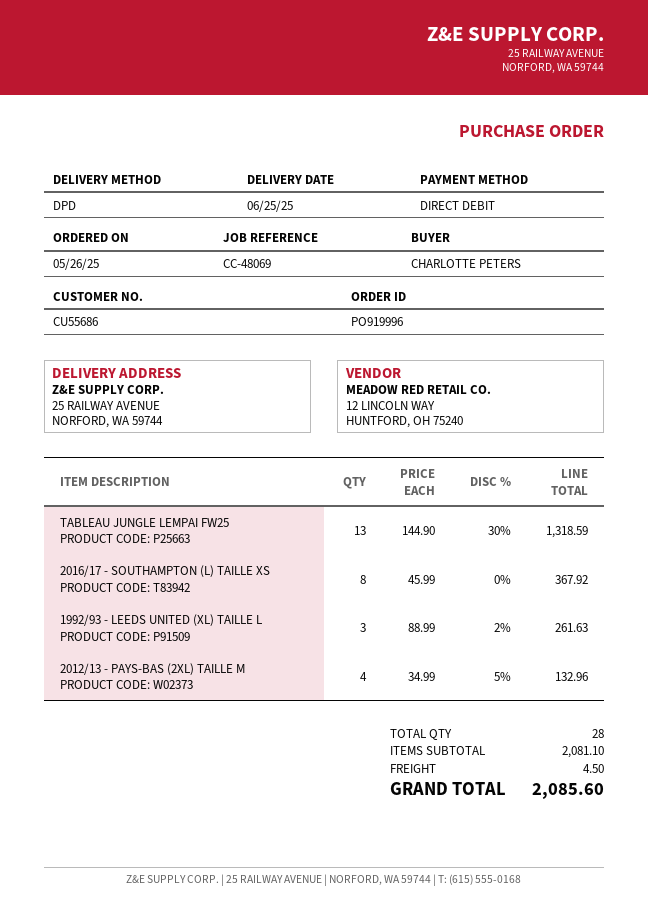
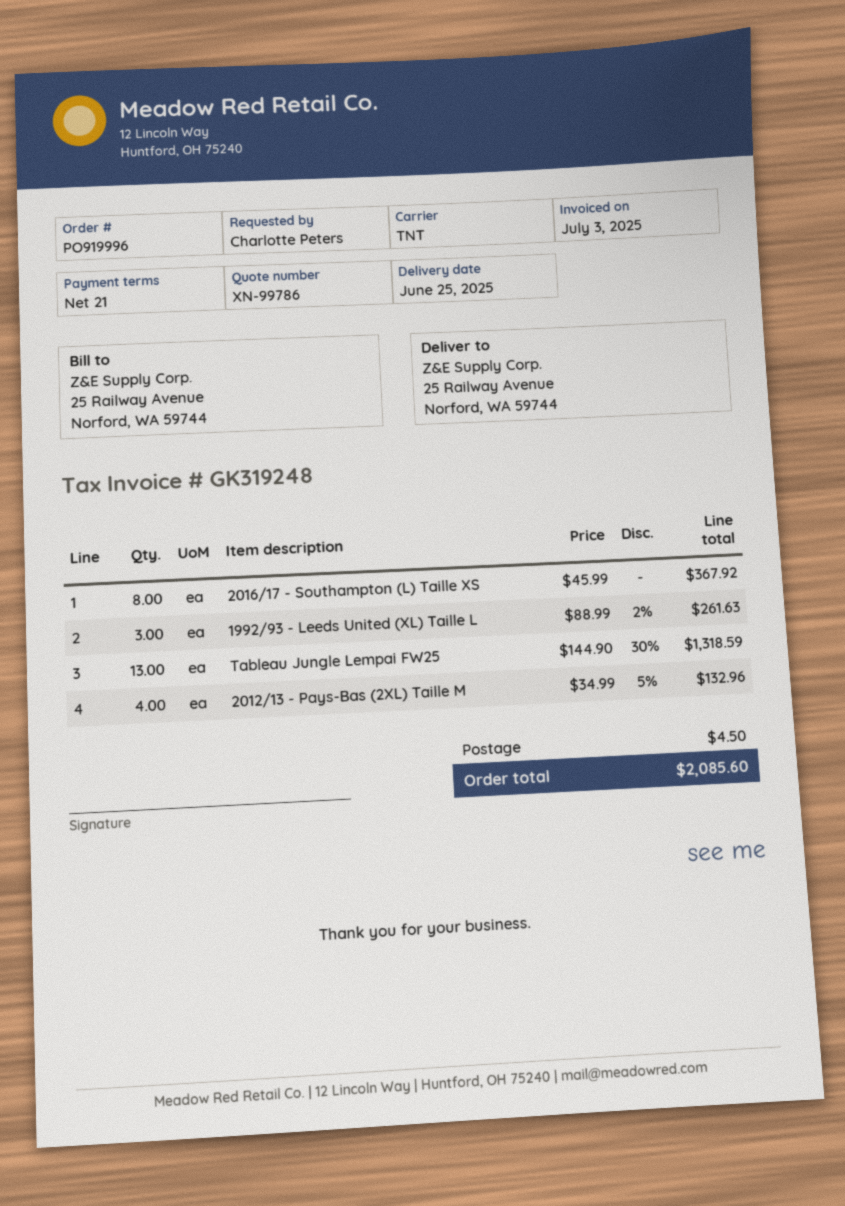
shipping method: DPD -> TNT

